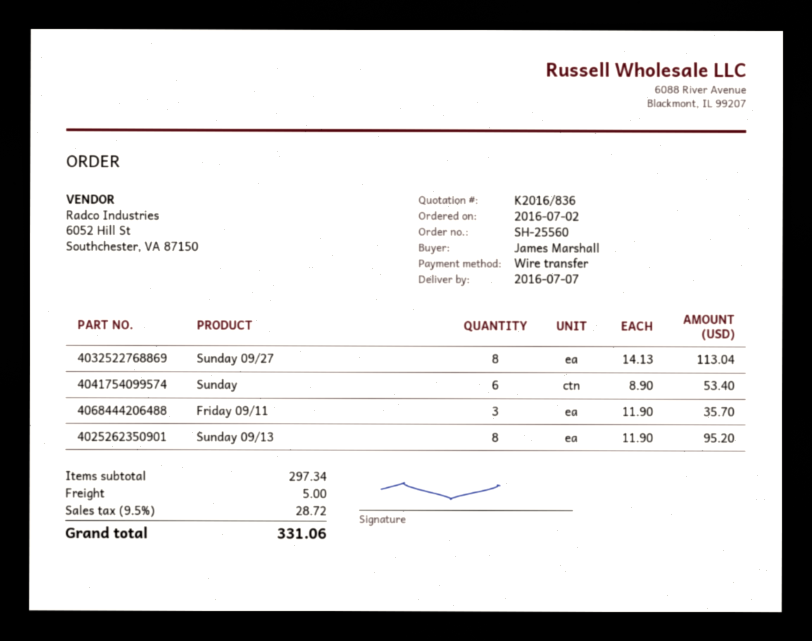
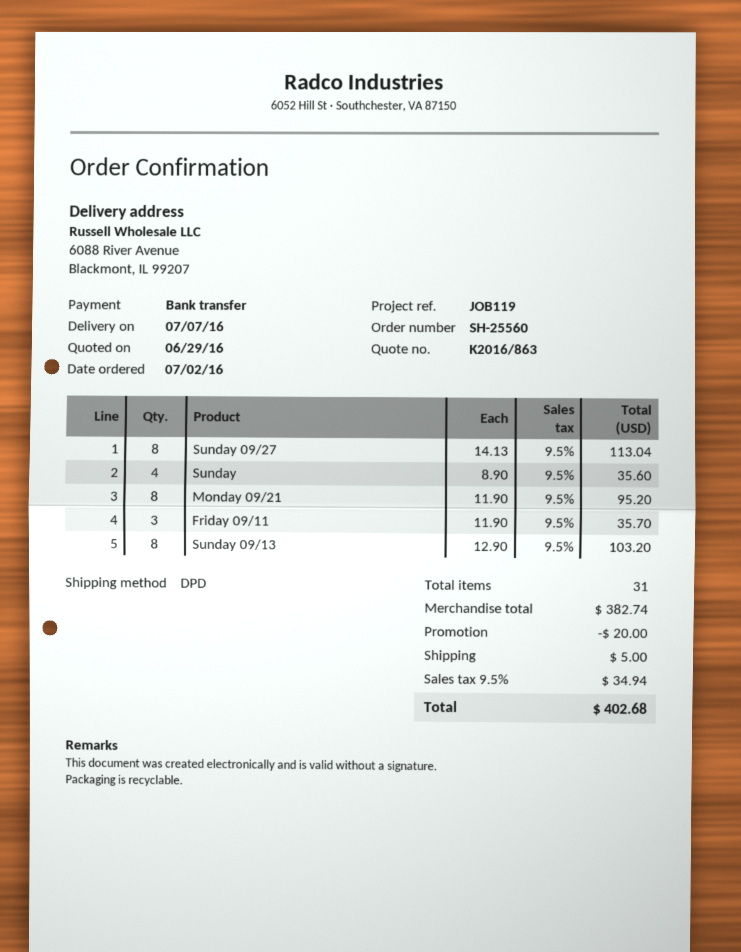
quote number: K2016/836 -> K2016/863
Sunday: 6 x 8.90 = 53.40 -> 4 x 8.90 = 35.60
Sunday 09/13: 8 x 11.90 = 95.20 -> 8 x 12.90 = 103.20
Monday 09/21: none -> 8 x 11.90 = 95.20
subtotal: 297.34 -> 382.74
discount: none -> 20.00
tax: 9.5% = 28.72 -> 9.5% = 34.94
total: 331.06 -> 402.68

